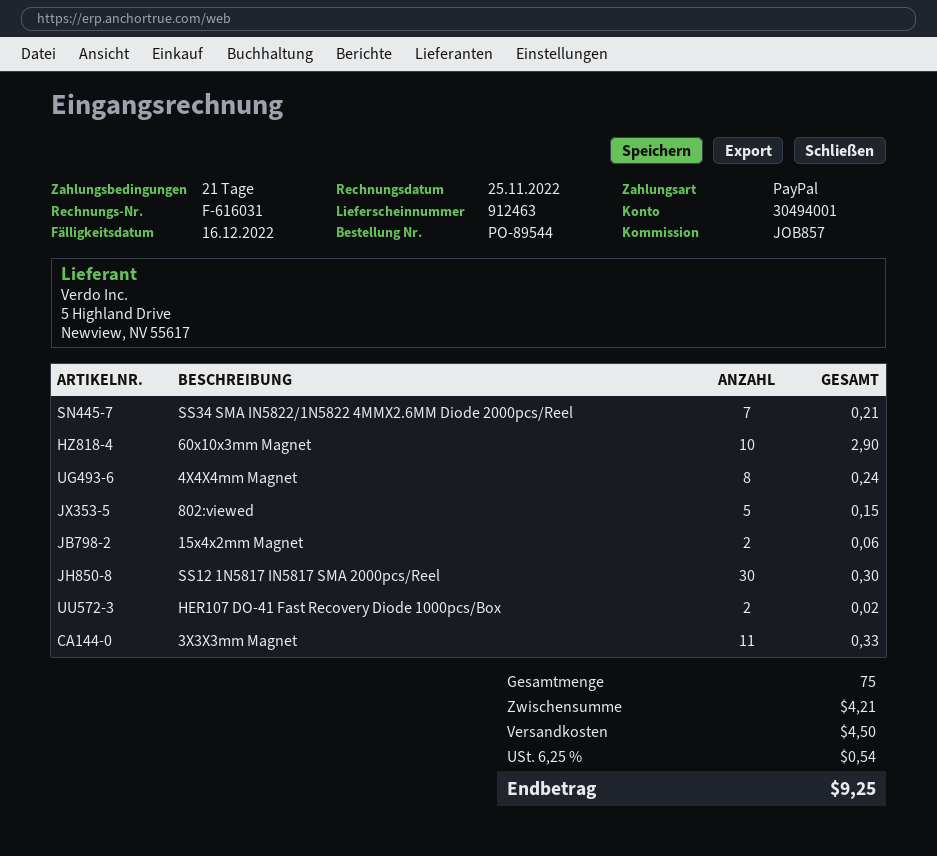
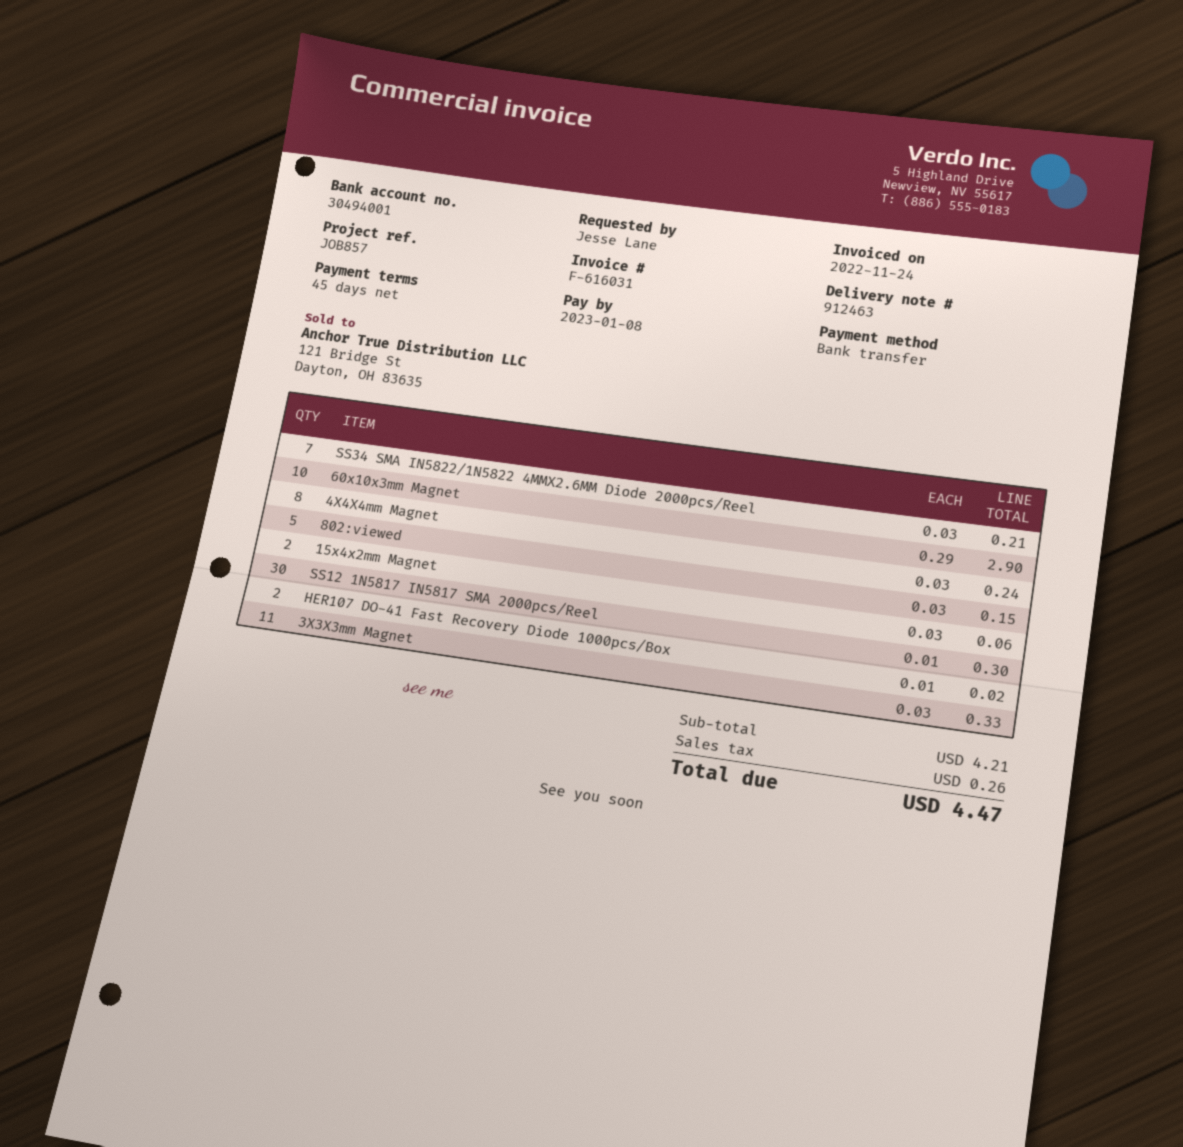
invoice date: 2022-11-25 -> 2022-11-24
payment terms: 21 days -> 45 days
due date: 2022-12-16 -> 2023-01-08
payment method: PayPal -> bank transfer
shipping: 4.50 -> none
tax: 0.54 -> 0.26
total: 9.25 -> 4.47

